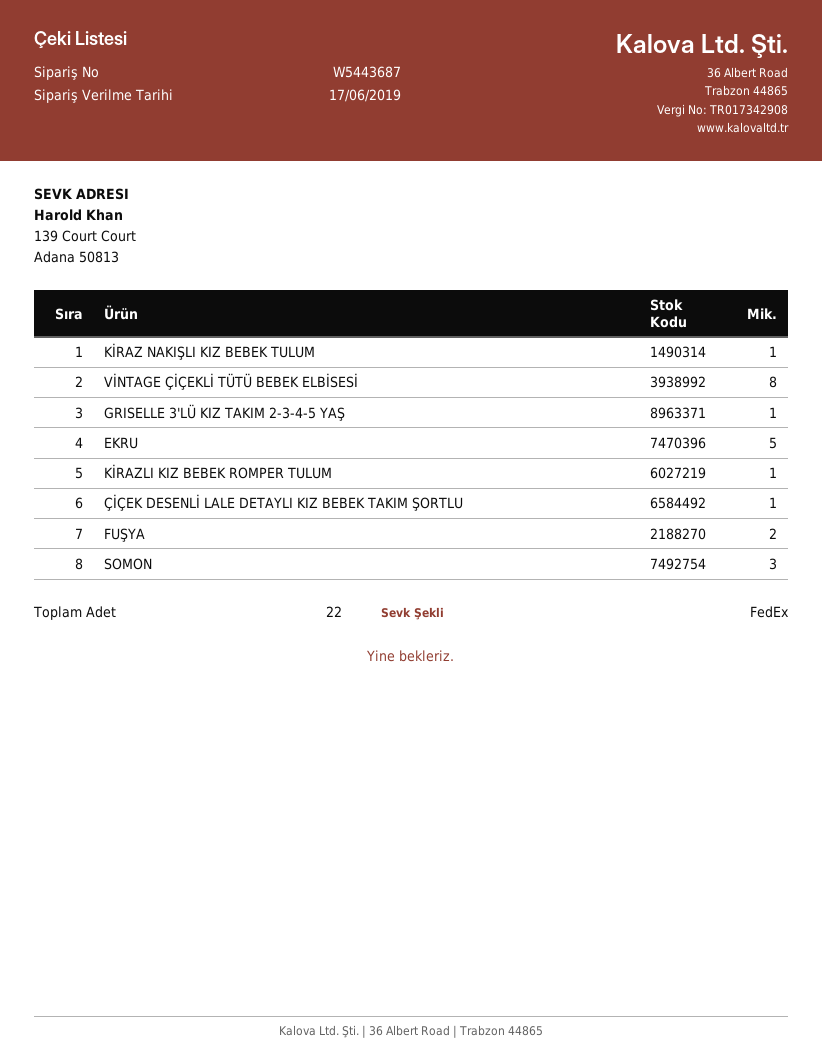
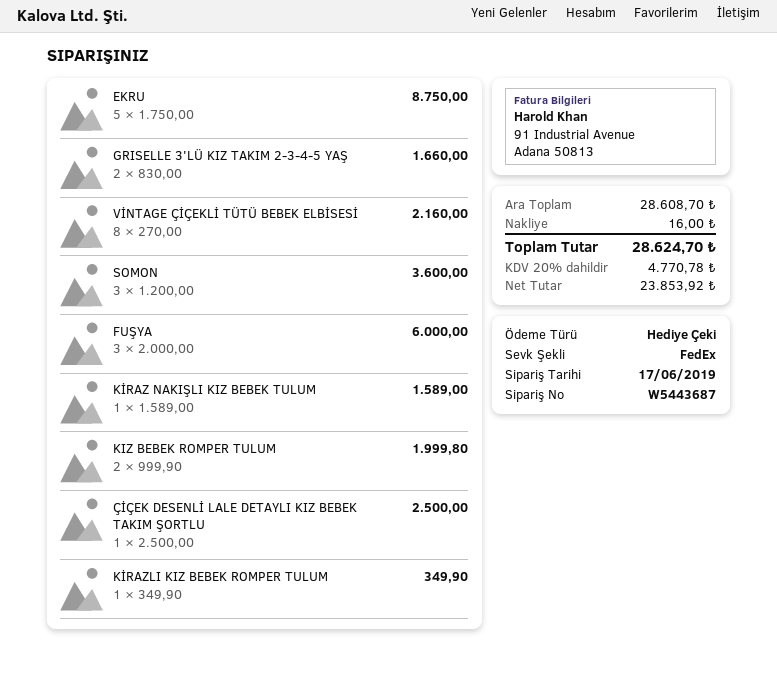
GRISELLE 3'LÜ KIZ TAKIM 2-3-4-5 YAŞ: 1 -> 2
FUŞYA: 2 -> 3
KIZ BEBEK ROMPER TULUM: none -> 2

